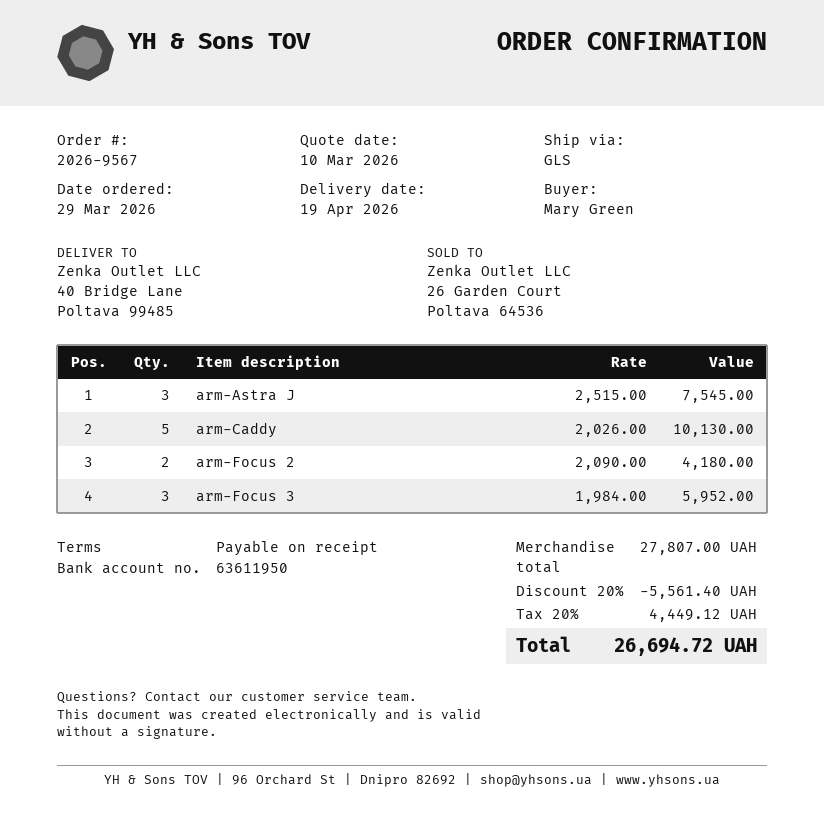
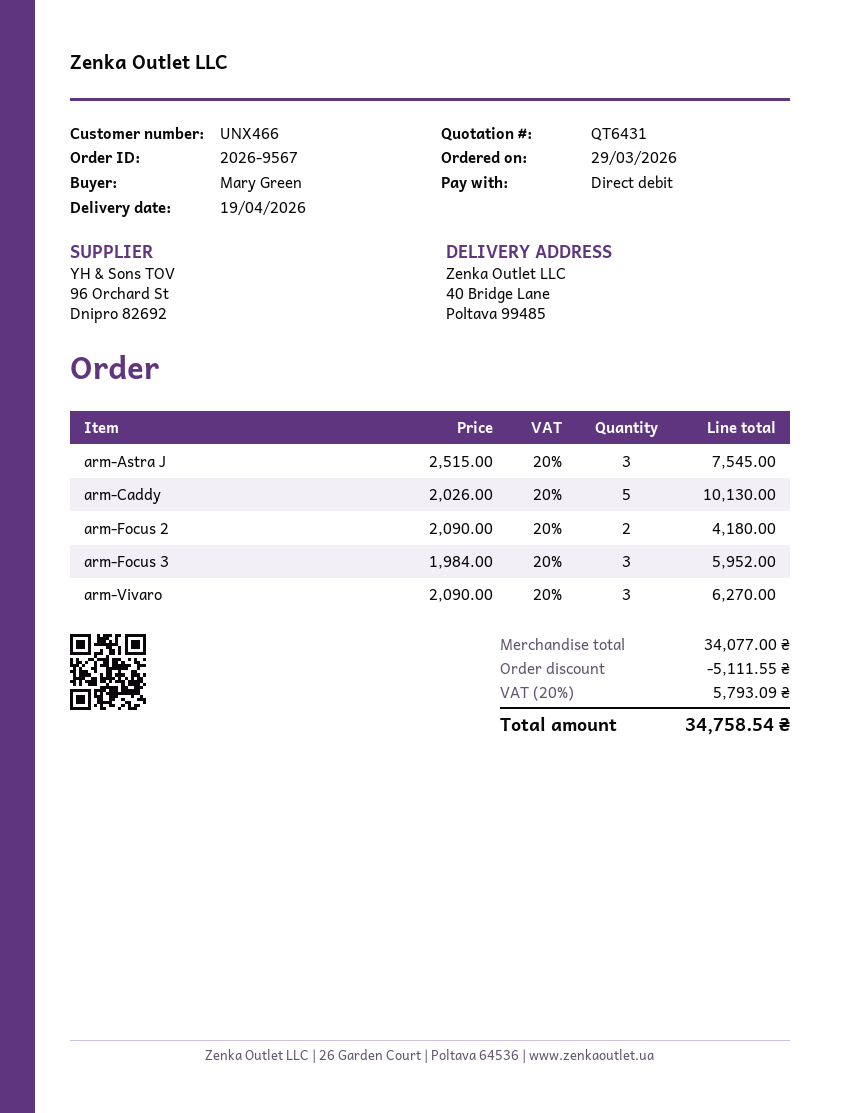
arm-Vivaro: none -> 3 x 2090.00 = 6270.00
subtotal: 27807.00 -> 34077.00
discount: 5561.40 -> 5111.55
tax: 20% = 4449.12 -> 20% = 5793.09
total: 26694.72 -> 34758.54

